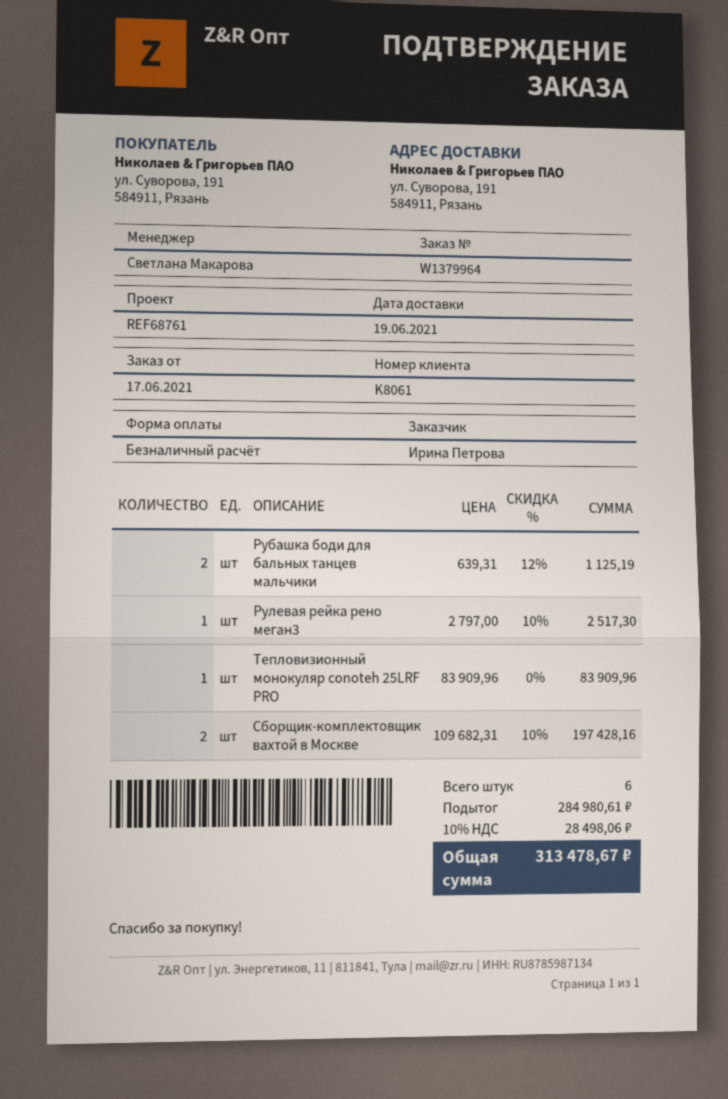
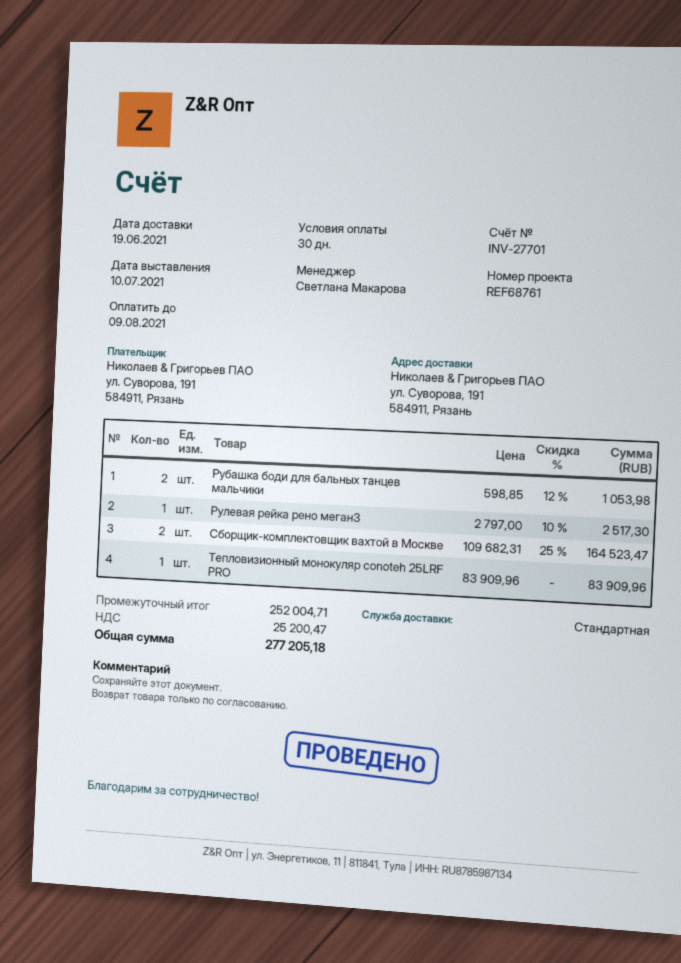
Рубашка боди для бальных танцев мальчики: 2 x 639.31 - 12% = 1125.19 -> 2 x 598.85 - 12% = 1053.98
Сборщик-комплектовщик вахтой в Москве: 2 x 109682.31 - 10% = 197428.16 -> 2 x 109682.31 - 25% = 164523.47
subtotal: 284980.61 -> 252004.71
tax: 28498.06 -> 25200.47
total: 313478.67 -> 277205.18

